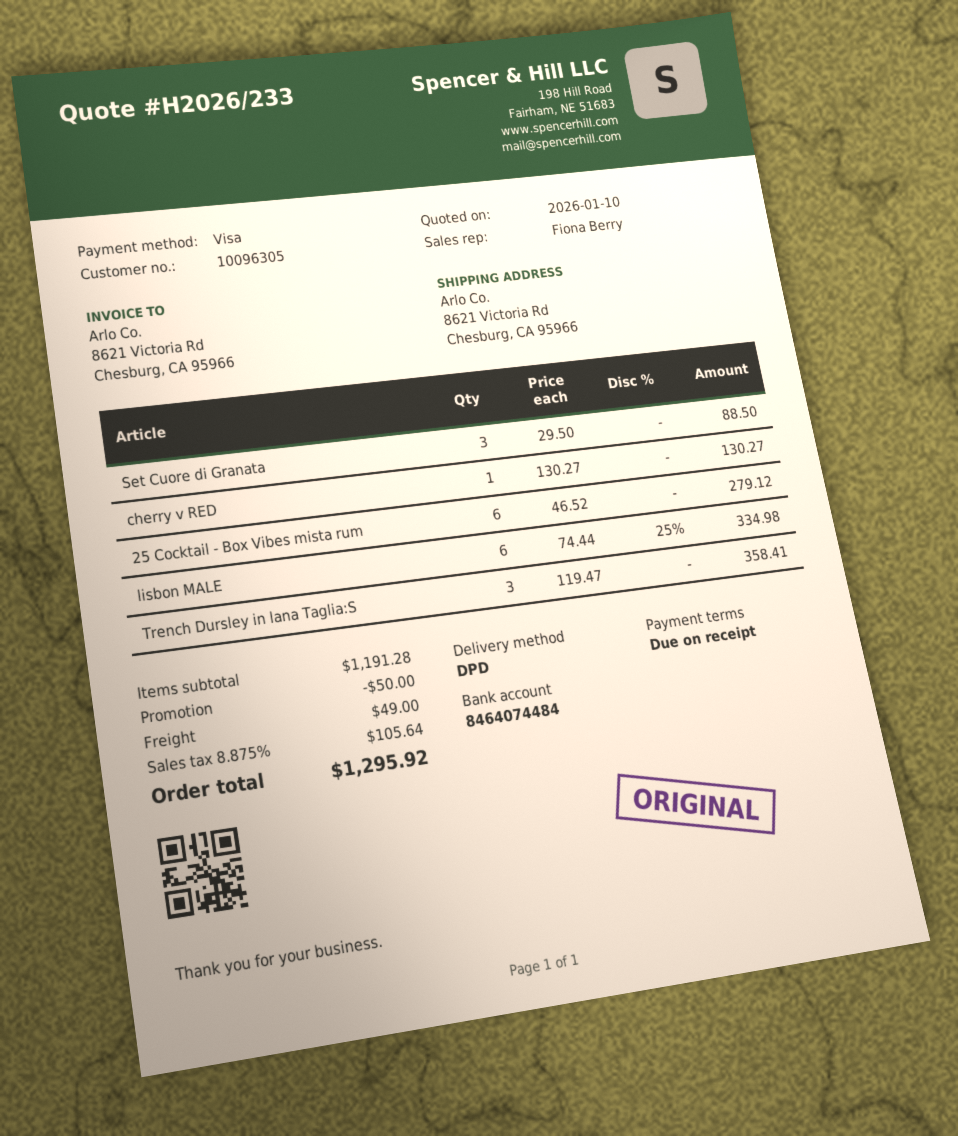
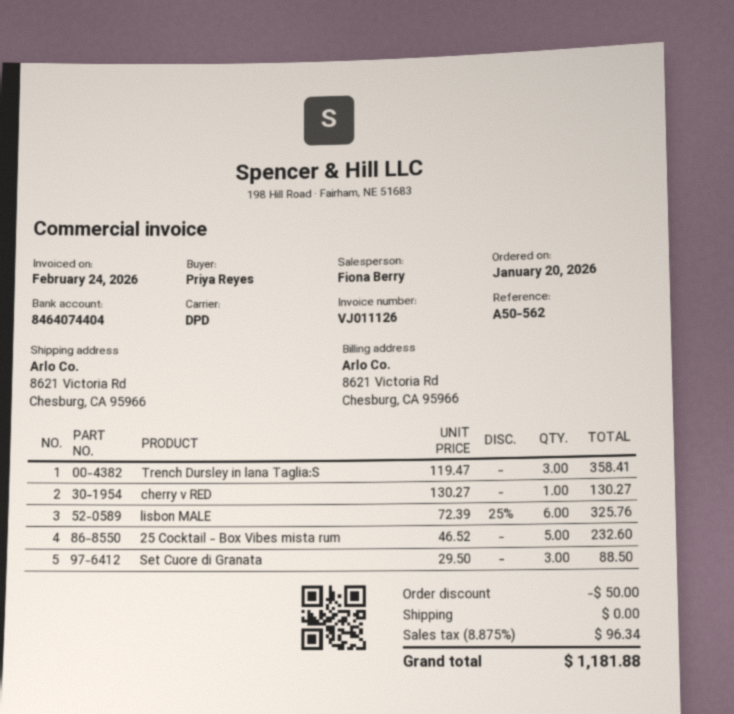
bank account: 8464074484 -> 8464074404
25 Cocktail - Box Vibes mista rum: 6 x 46.52 = 279.12 -> 5 x 46.52 = 232.60
lisbon MALE: 6 x 74.44 - 25% = 334.98 -> 6 x 72.39 - 25% = 325.76
shipping: 49.00 -> 0.00
tax: 8.875% = 105.64 -> 8.875% = 96.34
total: 1295.92 -> 1181.88

